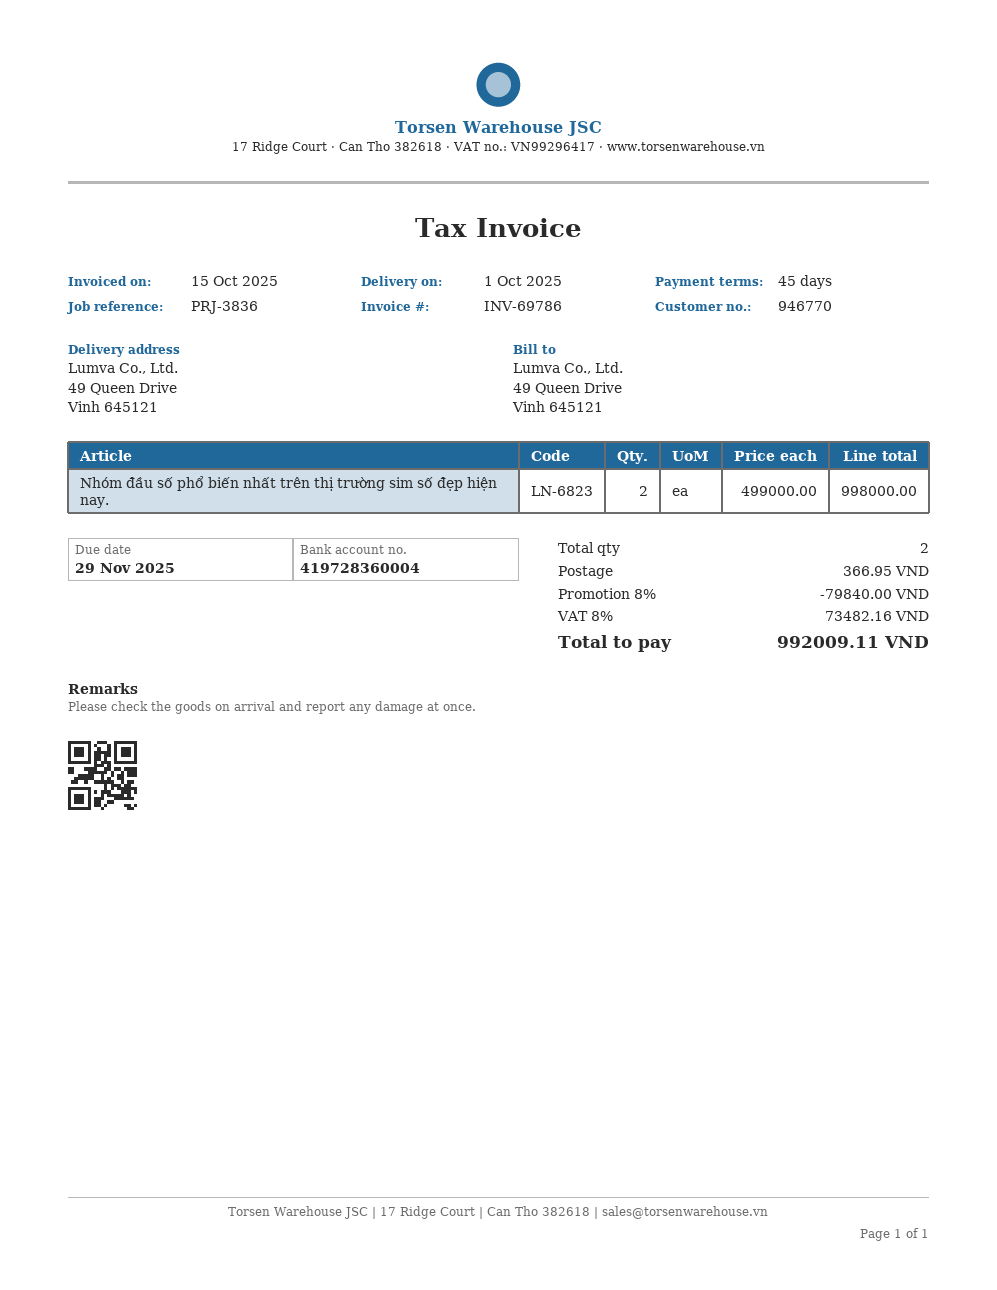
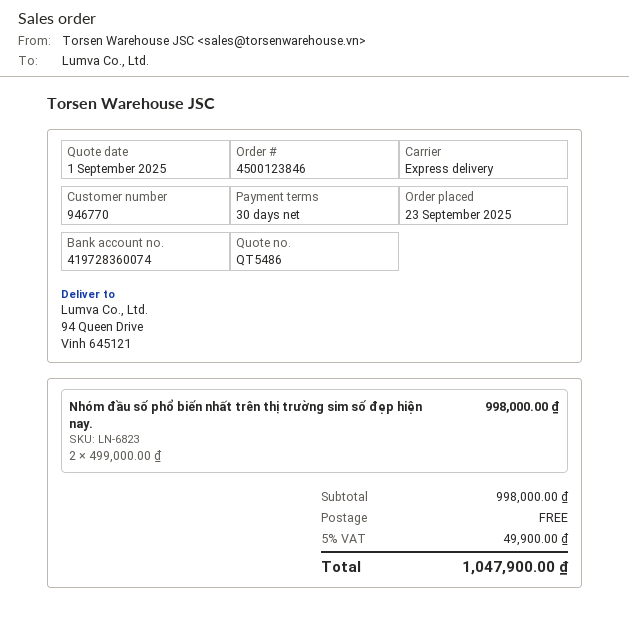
payment terms: 45 days -> 30 days
bank account: 419728360004 -> 419728360074
ship to: 49 Queen Drive, Vinh 645121 -> 94 Queen Drive, Vinh 645121
discount: 8% = 79840.00 -> none
shipping: 366.95 -> 0.00
tax: 8% = 73482.16 -> 5% = 49900.00
total: 992009.11 -> 1047900.00

